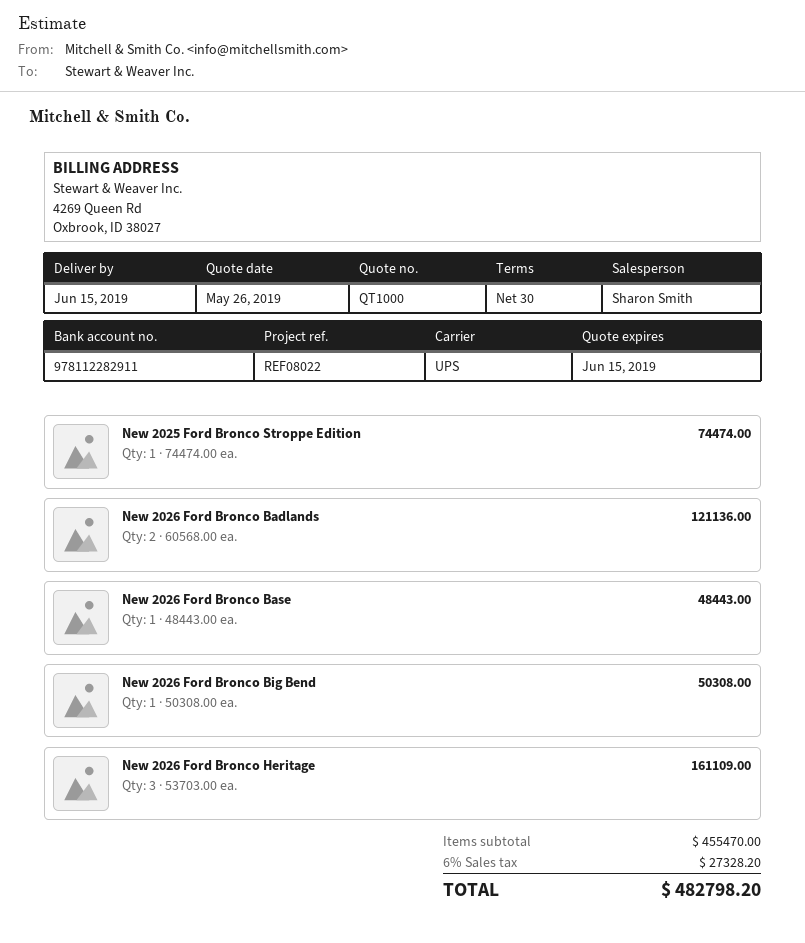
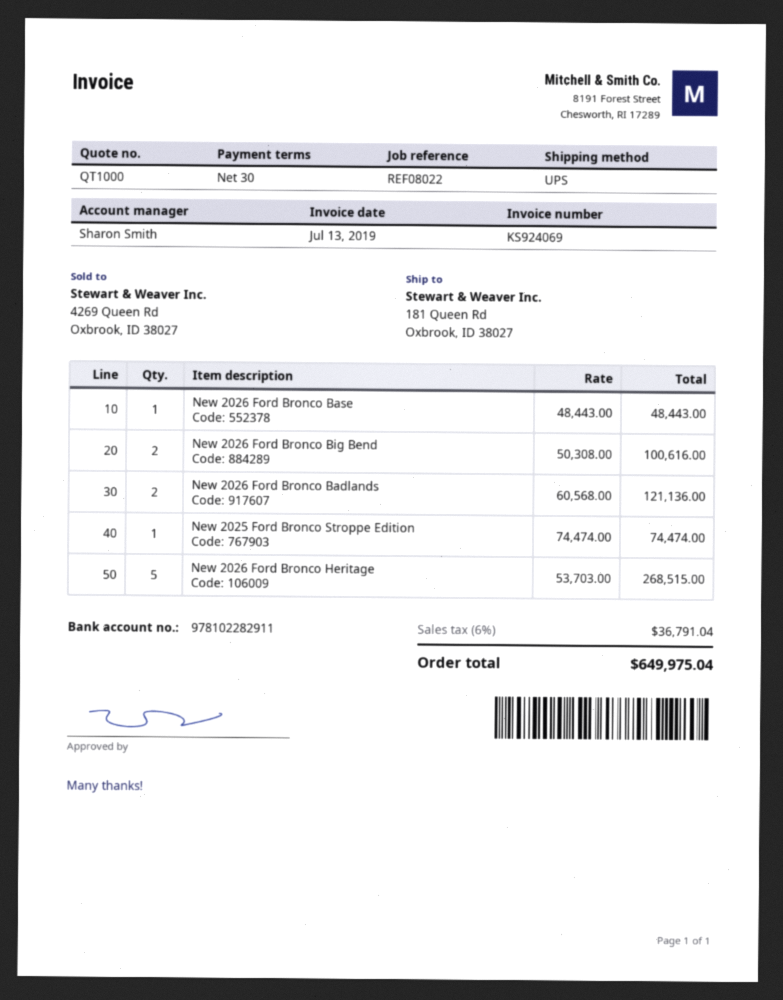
bank account: 978112282911 -> 978102282911
New 2026 Ford Bronco Big Bend: 1 x 50308.00 = 50308.00 -> 2 x 50308.00 = 100616.00
New 2026 Ford Bronco Heritage: 3 x 53703.00 = 161109.00 -> 5 x 53703.00 = 268515.00
tax: 6% = 27328.20 -> 6% = 36791.04
total: 482798.20 -> 649975.04

